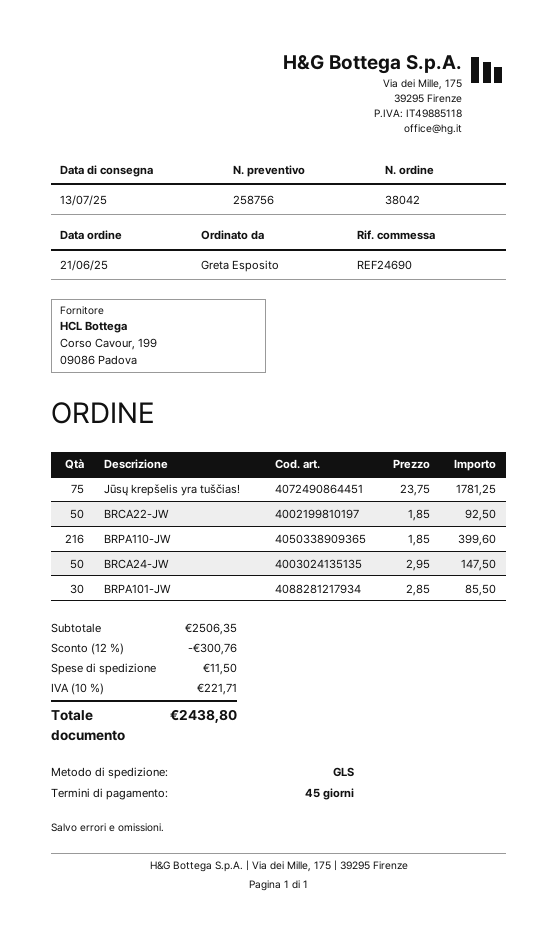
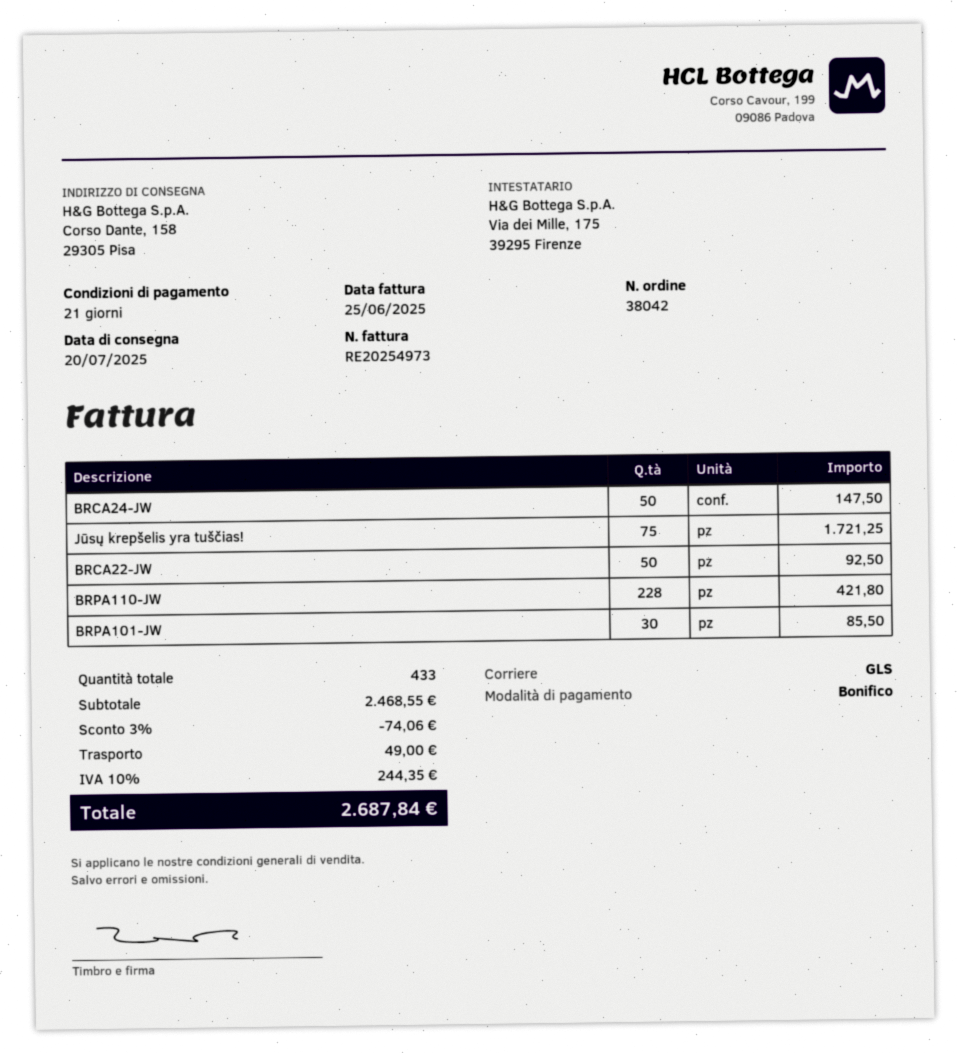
delivery date: 2025-07-13 -> 2025-07-20
payment terms: 45 days -> 21 days
Jūsų krepšelis yra tuščias!: 75 for 1781.25 -> 75 for 1721.25
BRPA110-JW: 216 for 399.60 -> 228 for 421.80
subtotal: 2506.35 -> 2468.55
discount: 12% = 300.76 -> 3% = 74.06
shipping: 11.50 -> 49.00
tax: 10% = 221.71 -> 10% = 244.35
total: 2438.80 -> 2687.84

